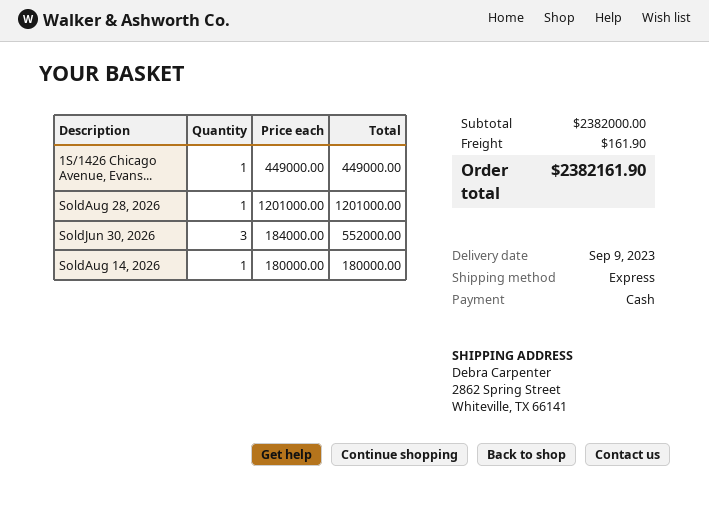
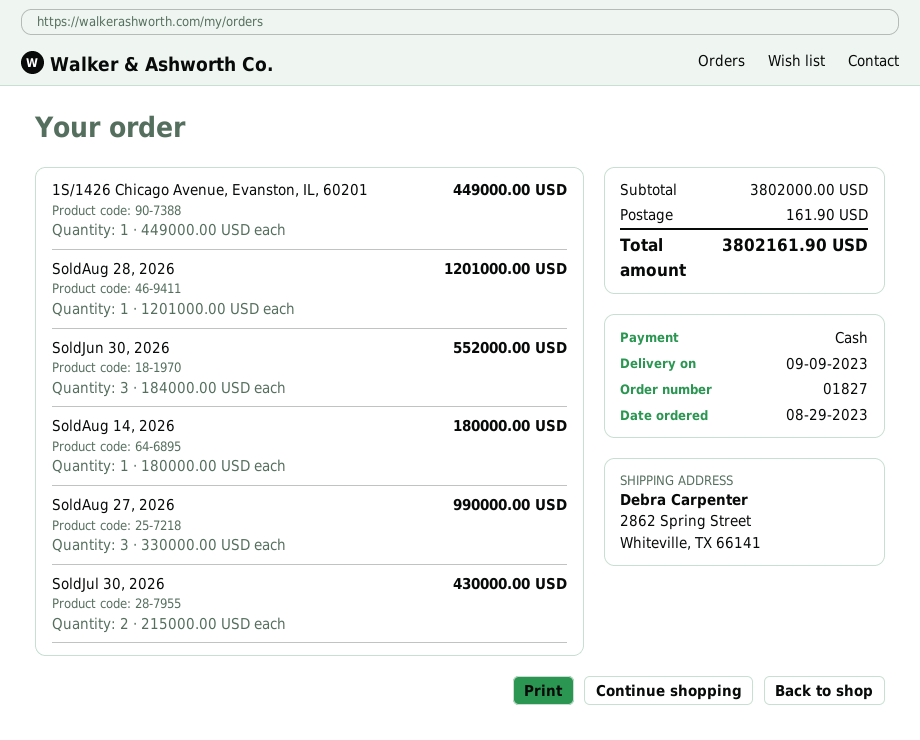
SoldAug 27, 2026: none -> 3 x 330000.00 = 990000.00
SoldJul 30, 2026: none -> 2 x 215000.00 = 430000.00
subtotal: 2382000.00 -> 3802000.00
total: 2382161.90 -> 3802161.90

